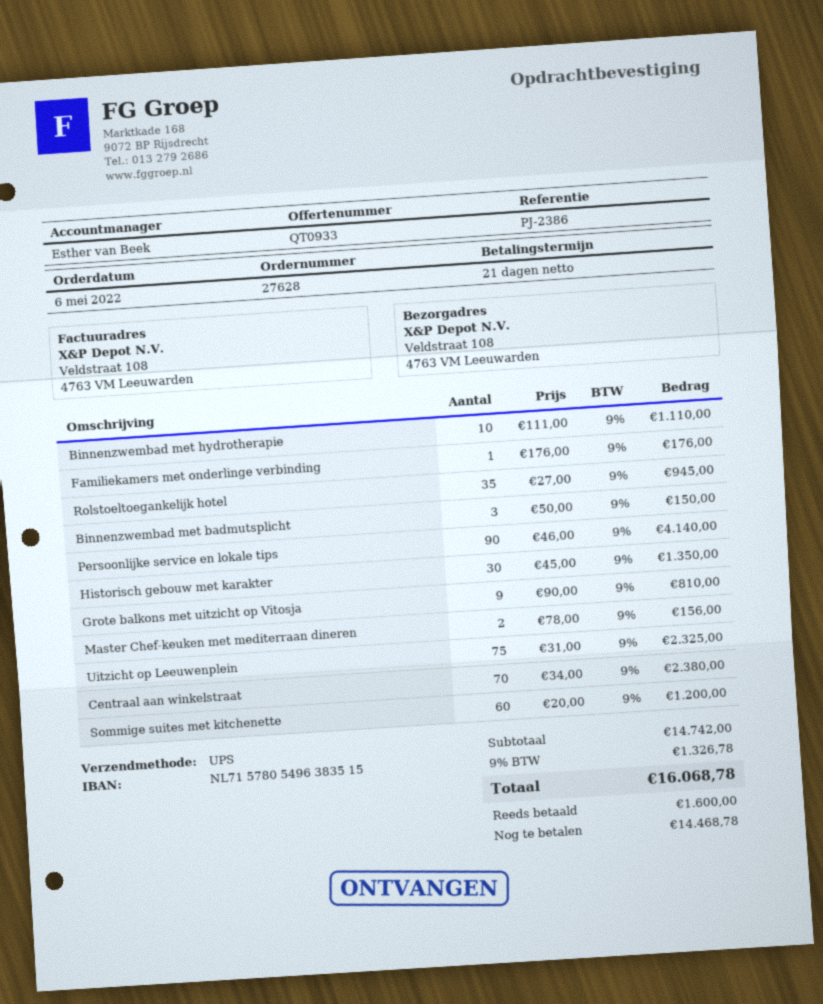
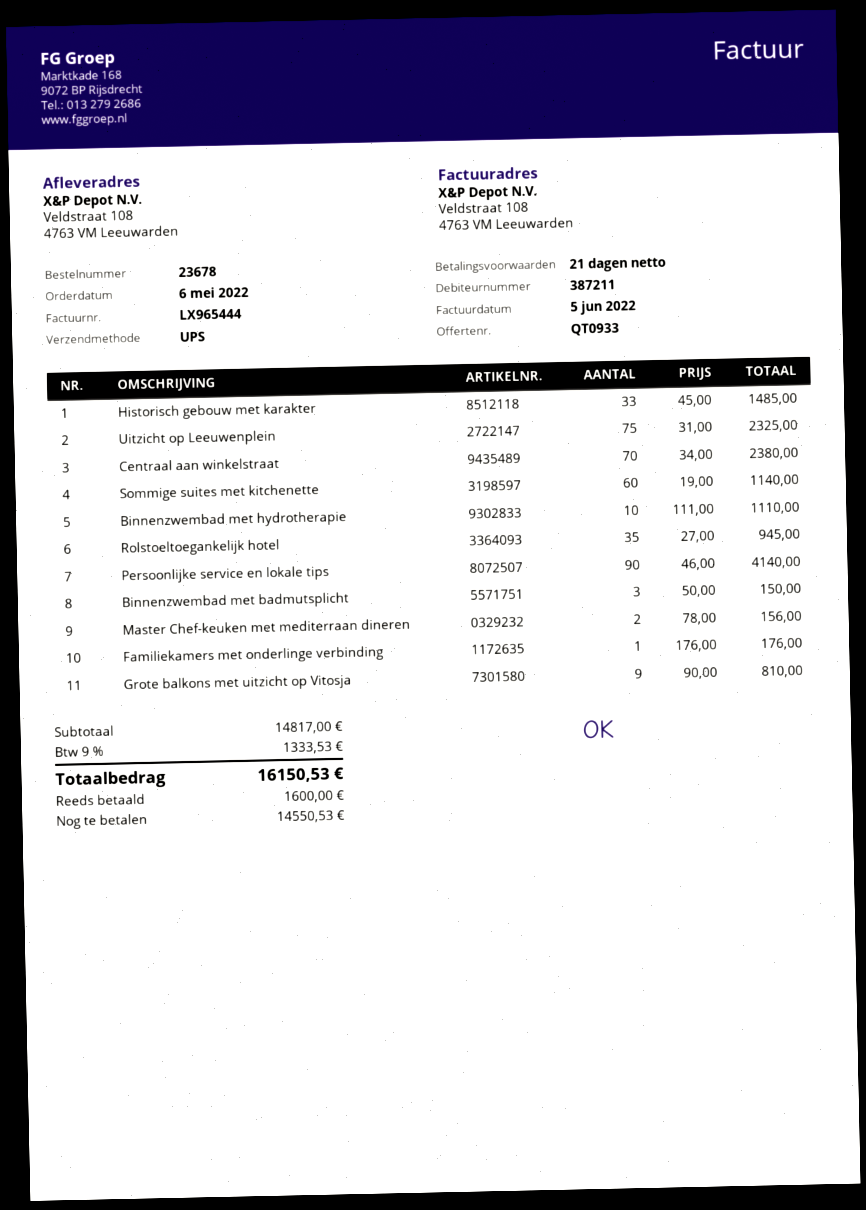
order number: 27628 -> 23678
Historisch gebouw met karakter: 30 x 45.00 = 1350.00 -> 33 x 45.00 = 1485.00
Sommige suites met kitchenette: 60 x 20.00 = 1200.00 -> 60 x 19.00 = 1140.00
subtotal: 14742.00 -> 14817.00
tax: 9% = 1326.78 -> 9% = 1333.53
total: 16068.78 -> 16150.53
balance: 14468.78 -> 14550.53

